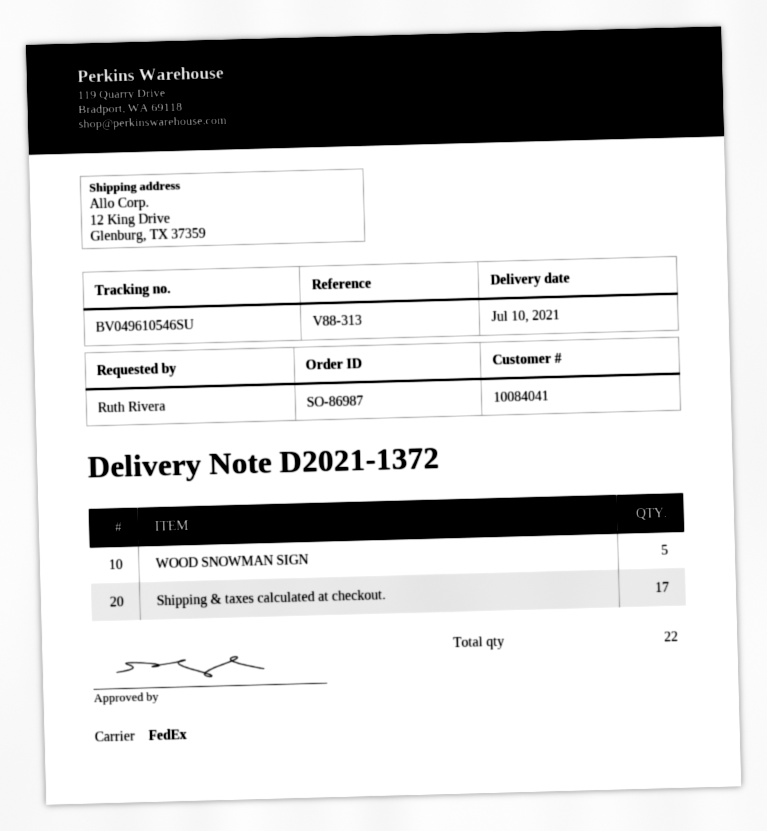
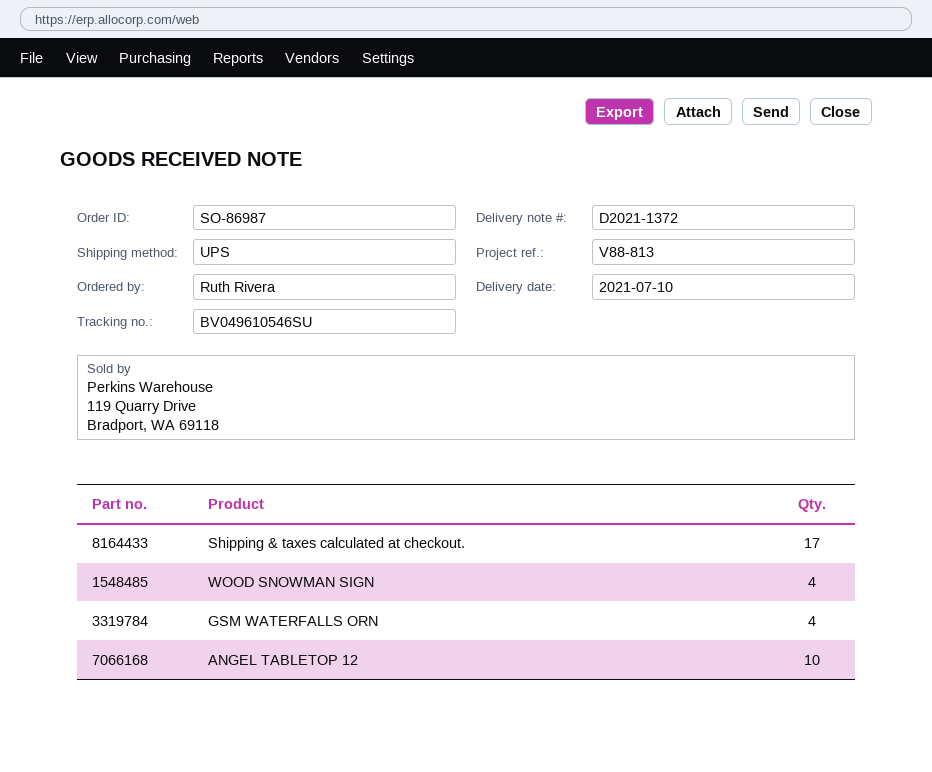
reference: V88-313 -> V88-813
shipping method: FedEx -> UPS
WOOD SNOWMAN SIGN: 5 -> 4
GSM WATERFALLS ORN: none -> 4
ANGEL TABLETOP 12: none -> 10

